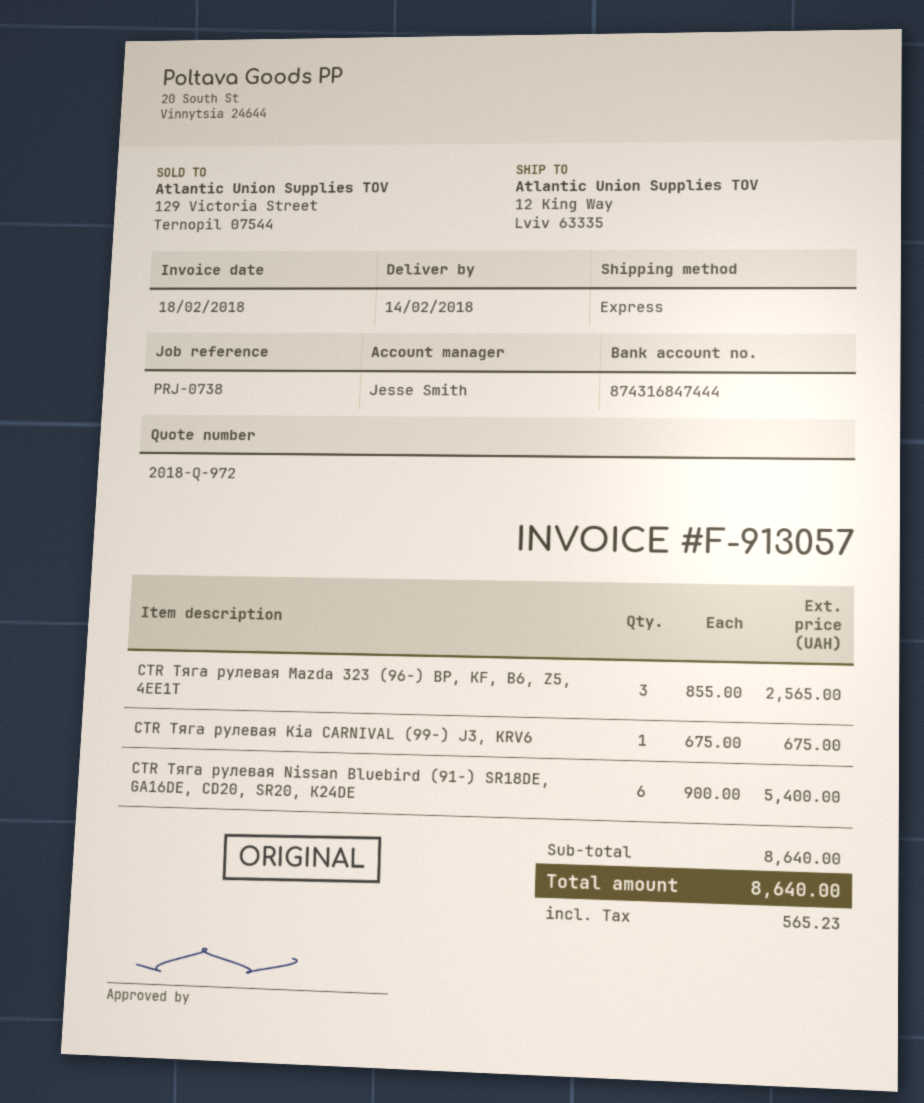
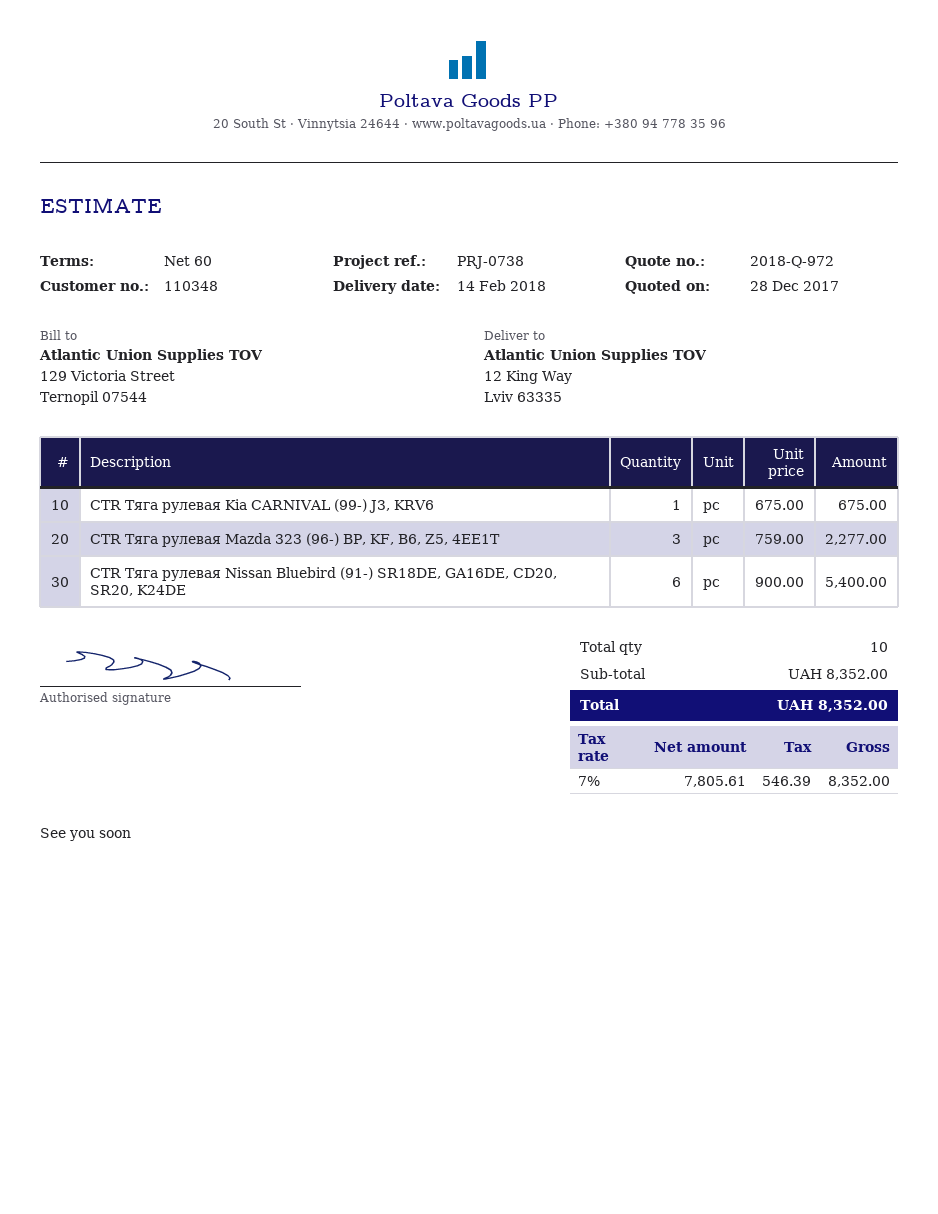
CTR Тяга рулевая Mazda 323 (96-) BP, KF, B6, Z5, 4EE1T: 3 x 855.00 = 2565.00 -> 3 x 759.00 = 2277.00
subtotal: 8640.00 -> 8352.00
tax: 565.23 -> 546.39
total: 8640.00 -> 8352.00

